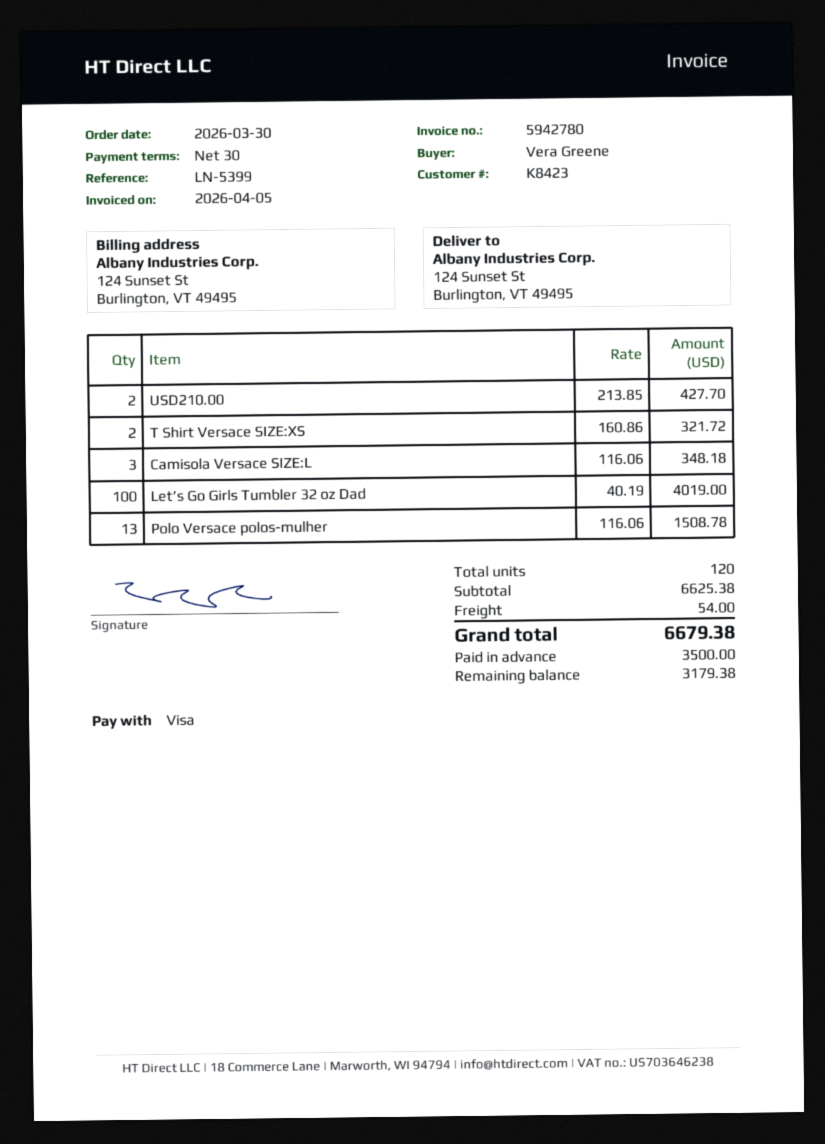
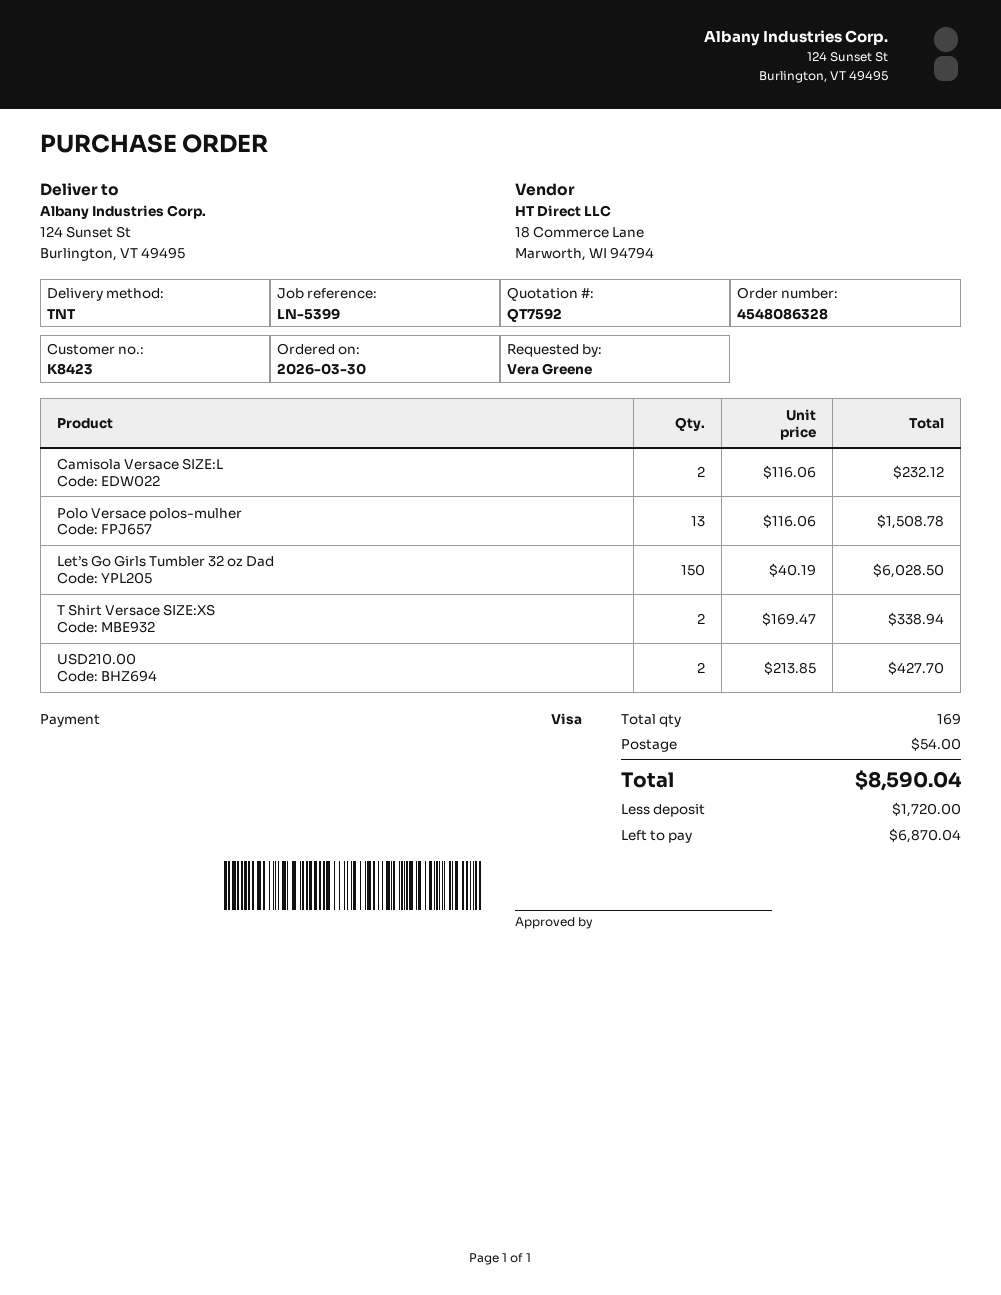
T Shirt Versace SIZE:XS: 2 x 160.86 = 321.72 -> 2 x 169.47 = 338.94
Camisola Versace SIZE:L: 3 x 116.06 = 348.18 -> 2 x 116.06 = 232.12
Let’s Go Girls Tumbler 32 oz Dad: 100 x 40.19 = 4019.00 -> 150 x 40.19 = 6028.50
total quantity: 120 -> 169
total: 6679.38 -> 8590.04
deposit: 3500.00 -> 1720.00
balance: 3179.38 -> 6870.04

